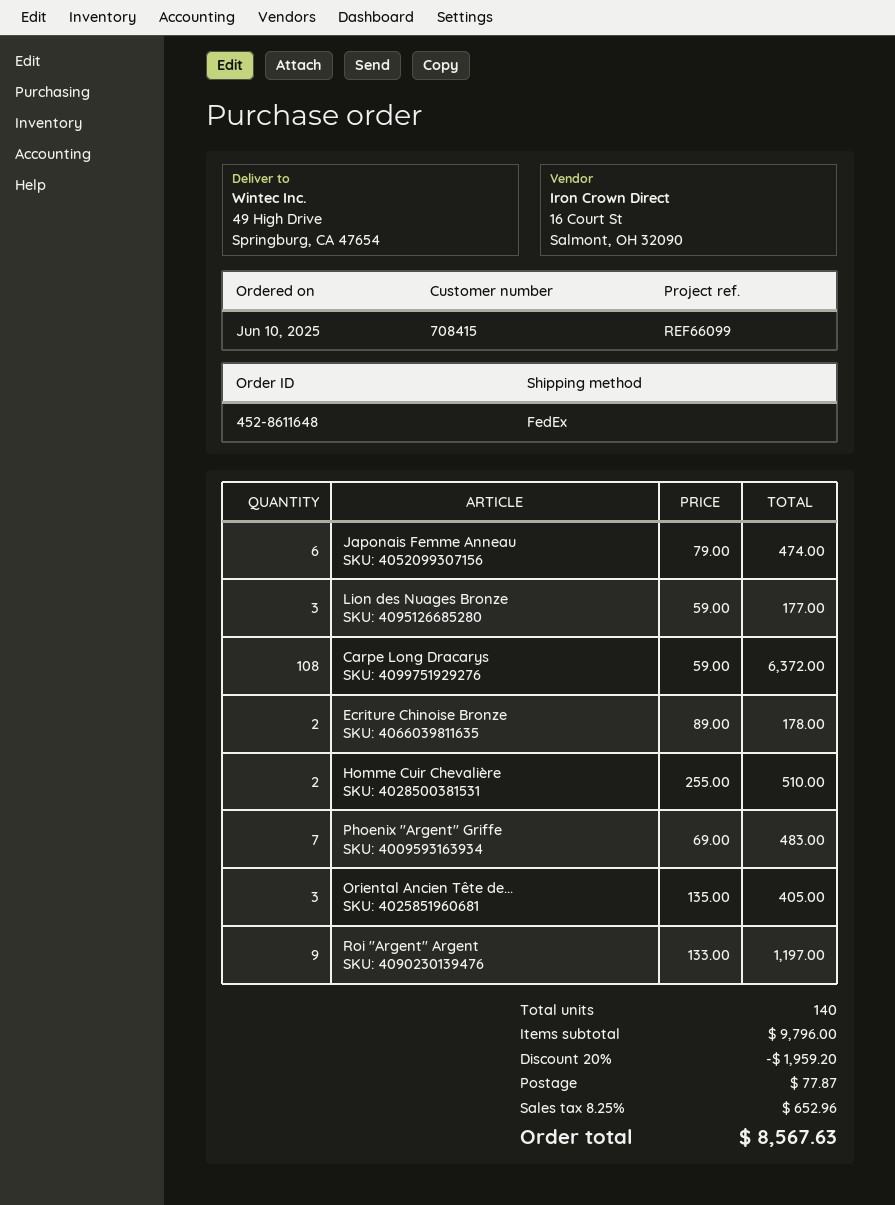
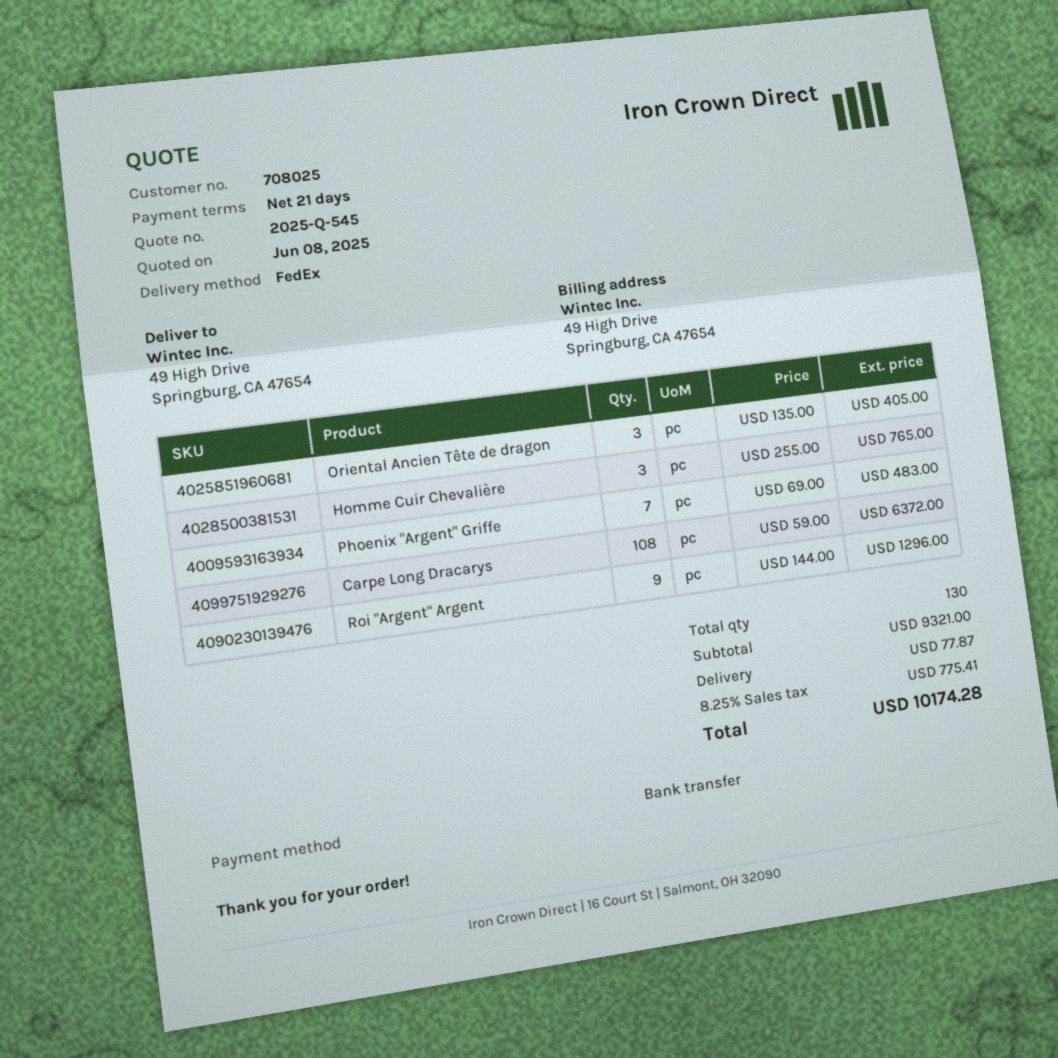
customer number: 708415 -> 708025
Japonais Femme Anneau: 6 x 79.00 = 474.00 -> none
Lion des Nuages Bronze: 3 x 59.00 = 177.00 -> none
Ecriture Chinoise Bronze: 2 x 89.00 = 178.00 -> none
Homme Cuir Chevalière: 2 x 255.00 = 510.00 -> 3 x 255.00 = 765.00
Roi "Argent" Argent: 9 x 133.00 = 1197.00 -> 9 x 144.00 = 1296.00
total quantity: 140 -> 130
subtotal: 9796.00 -> 9321.00
discount: 20% = 1959.20 -> none
tax: 8.25% = 652.96 -> 8.25% = 775.41
total: 8567.63 -> 10174.28

